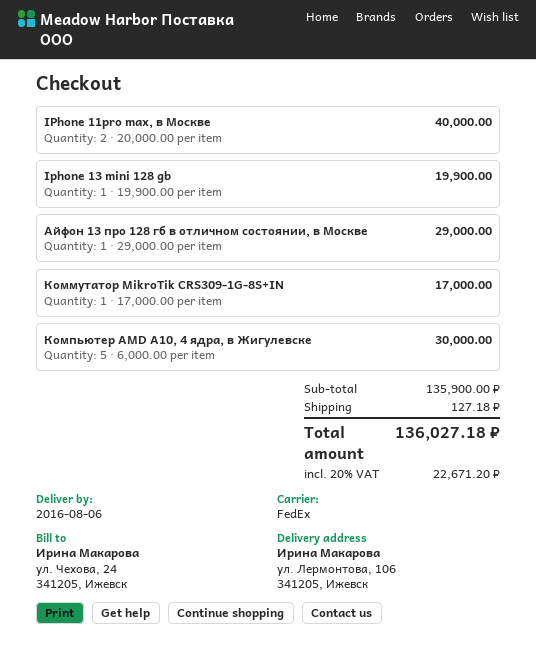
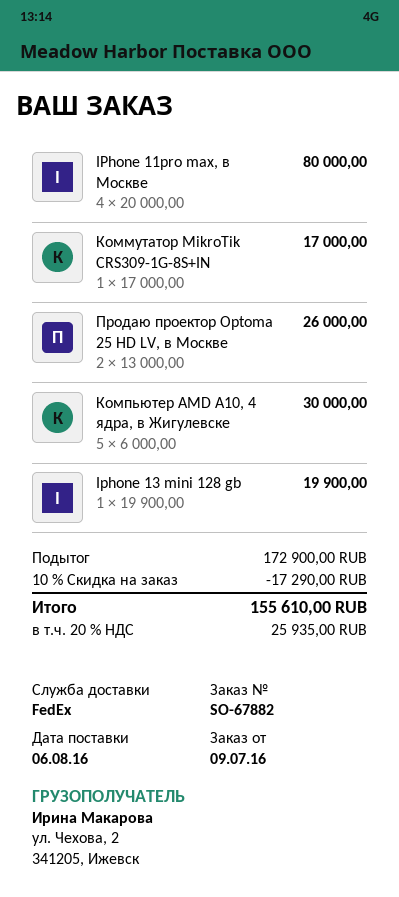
ship to: ул. Лермонтова, 106, 341205, Ижевск -> ул. Чехова, 2, 341205, Ижевск
IPhone 11pro max, в Москве: 2 x 20000.00 = 40000.00 -> 4 x 20000.00 = 80000.00
Айфон 13 про 128 гб в отличном состоянии, в Москве: 1 x 29000.00 = 29000.00 -> none
Продаю проектор Optoma 25 HD LV, в Москве: none -> 2 x 13000.00 = 26000.00
subtotal: 135900.00 -> 172900.00
discount: none -> 10% = 17290.00
shipping: 127.18 -> none
tax: 20% = 22671.20 -> 20% = 25935.00
total: 136027.18 -> 155610.00

